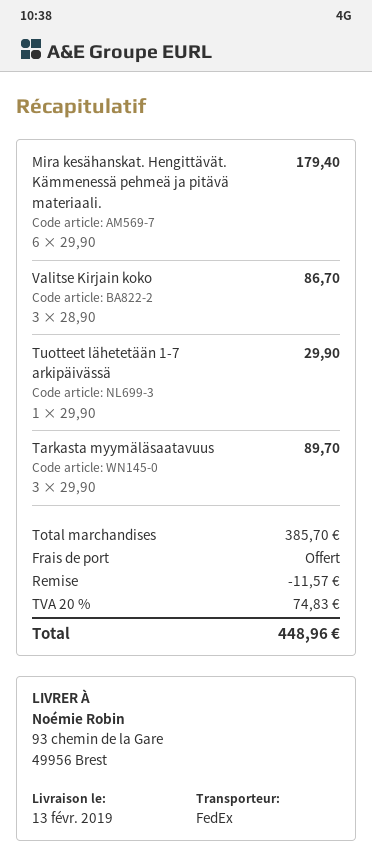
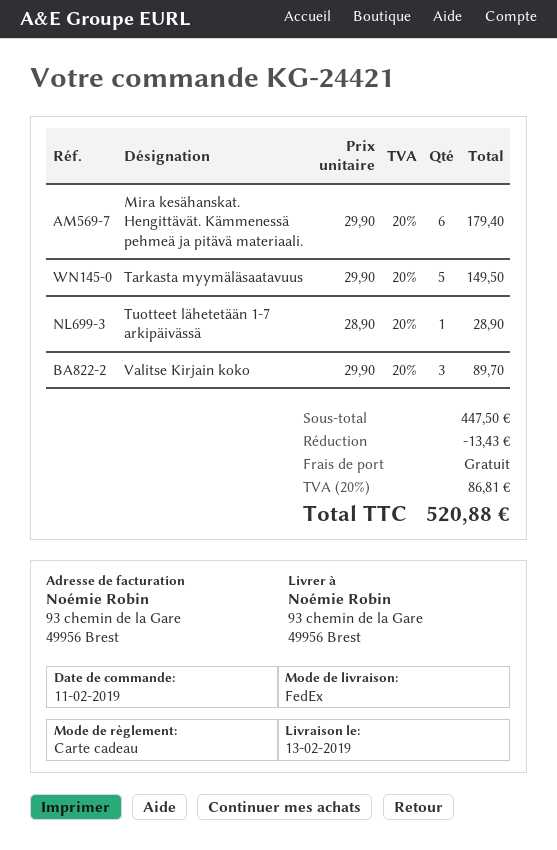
Valitse Kirjain koko: 3 x 28.90 = 86.70 -> 3 x 29.90 = 89.70
Tuotteet lähetetään 1-7 arkipäivässä: 1 x 29.90 = 29.90 -> 1 x 28.90 = 28.90
Tarkasta myymäläsaatavuus: 3 x 29.90 = 89.70 -> 5 x 29.90 = 149.50
subtotal: 385.70 -> 447.50
discount: 11.57 -> 13.43
tax: 20% = 74.83 -> 20% = 86.81
total: 448.96 -> 520.88

